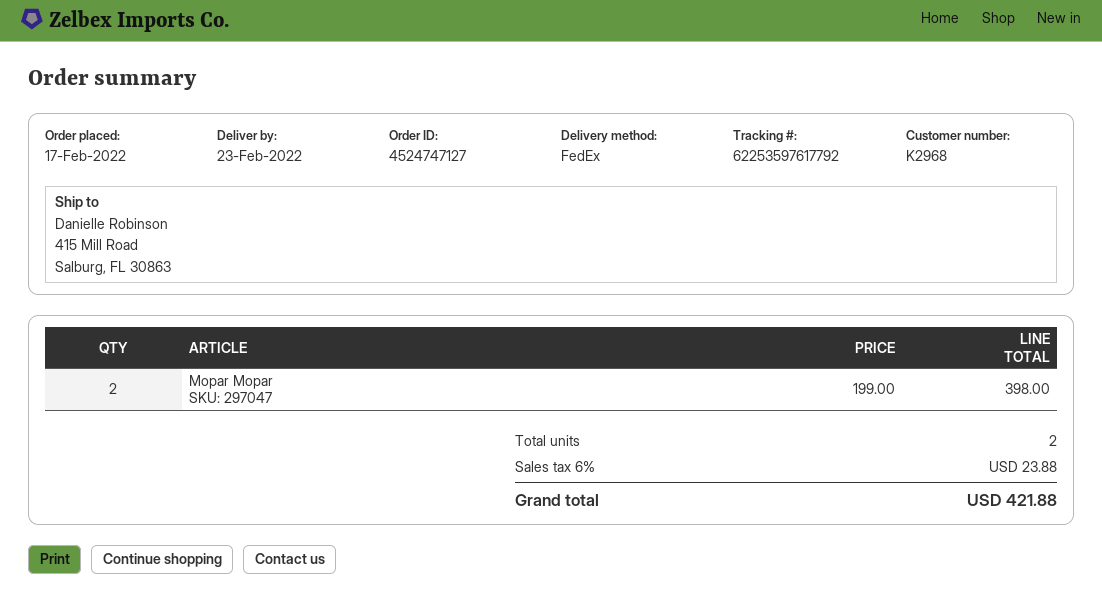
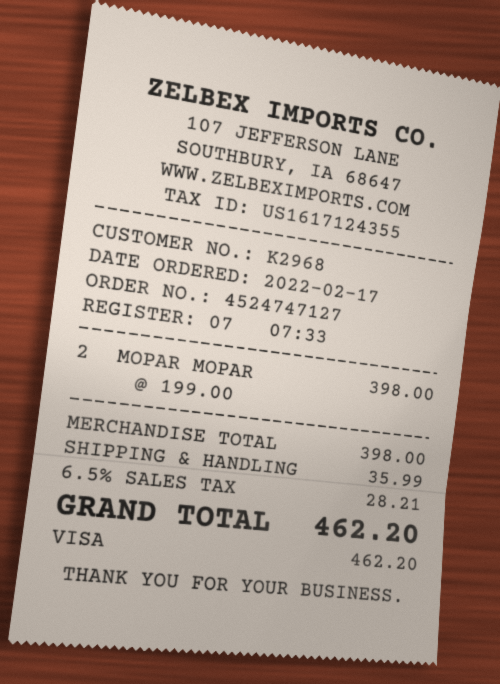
shipping: none -> 35.99
tax: 6% = 23.88 -> 6.5% = 28.21
total: 421.88 -> 462.20

